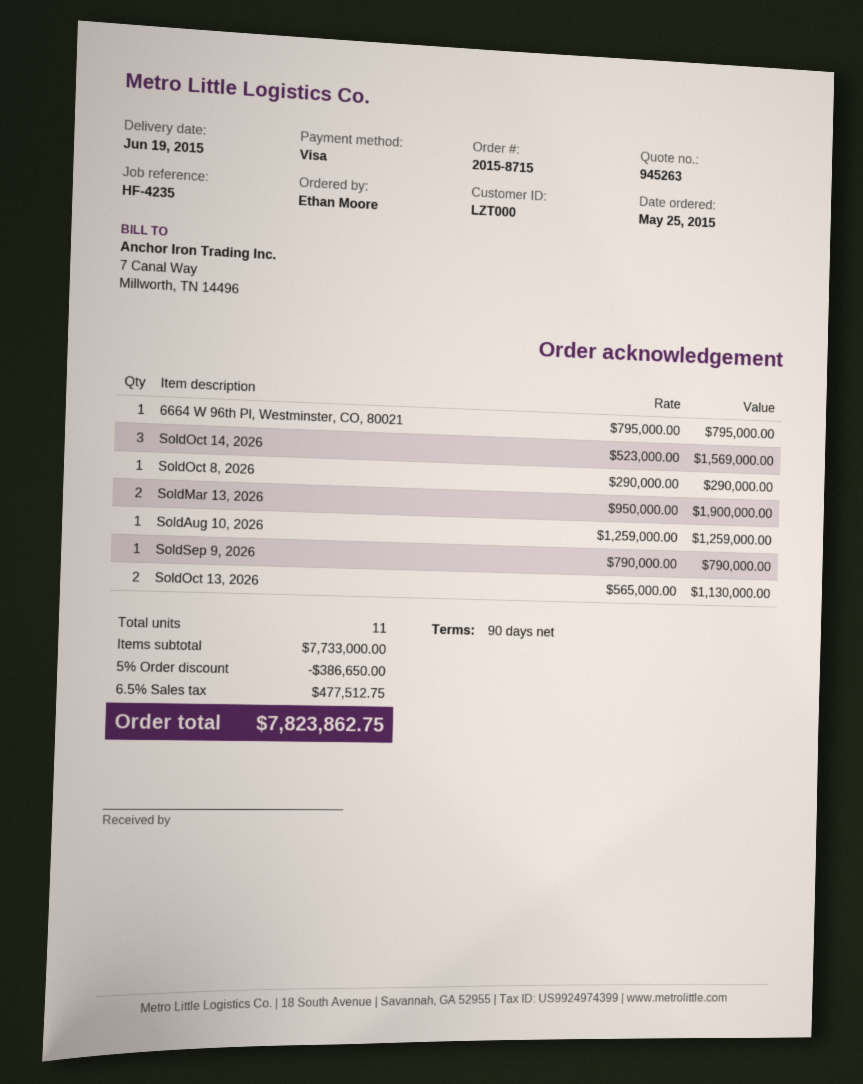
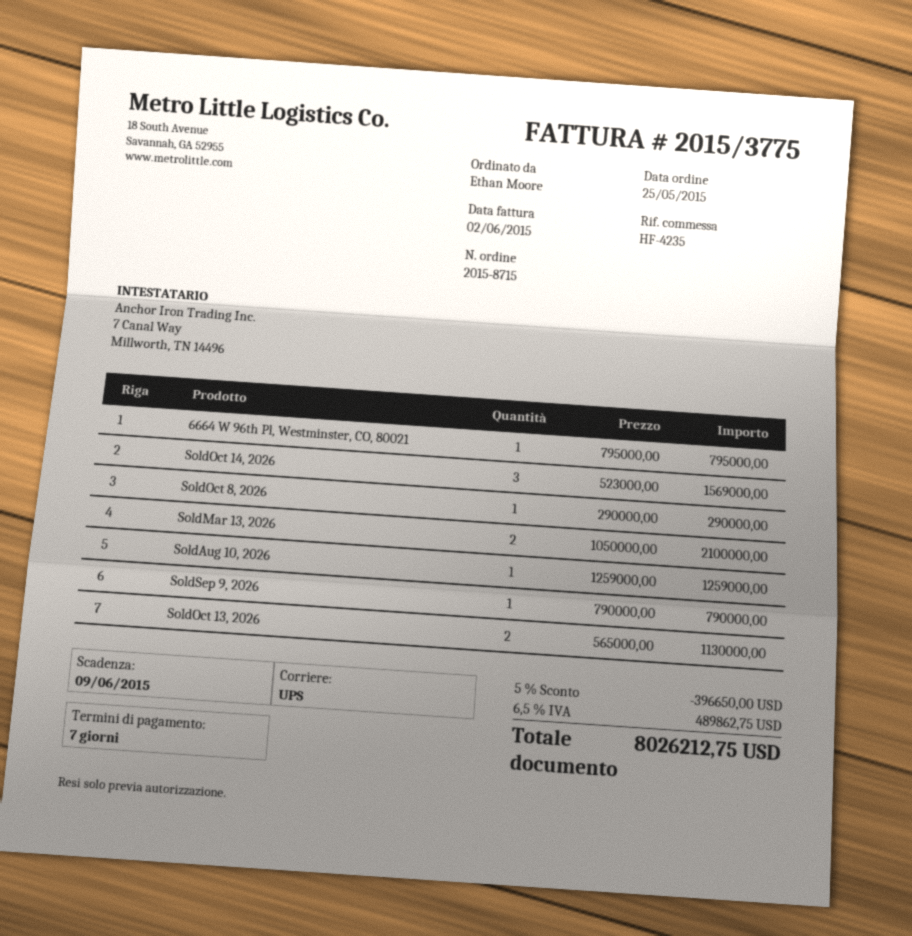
payment terms: 90 days -> 7 days
SoldMar 13, 2026: 2 x 950000.00 = 1900000.00 -> 2 x 1050000.00 = 2100000.00
discount: 5% = 386650.00 -> 5% = 396650.00
tax: 6.5% = 477512.75 -> 6.5% = 489862.75
total: 7823862.75 -> 8026212.75

